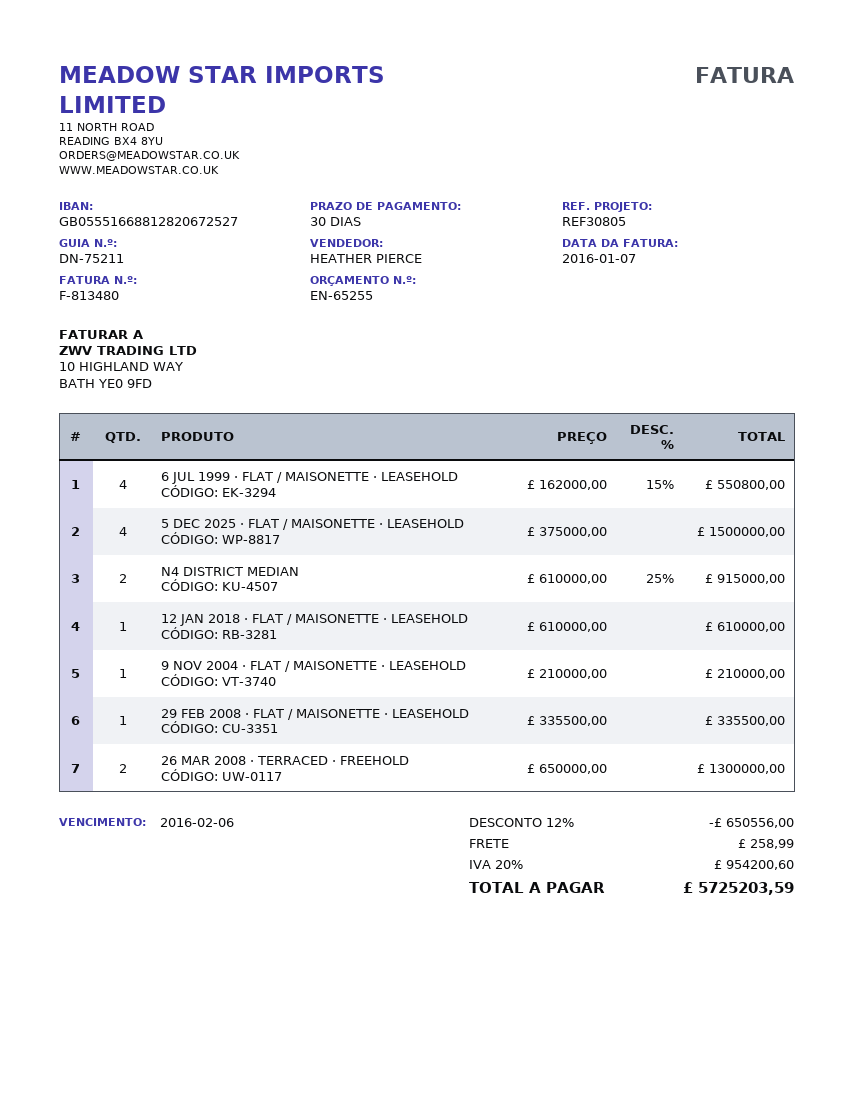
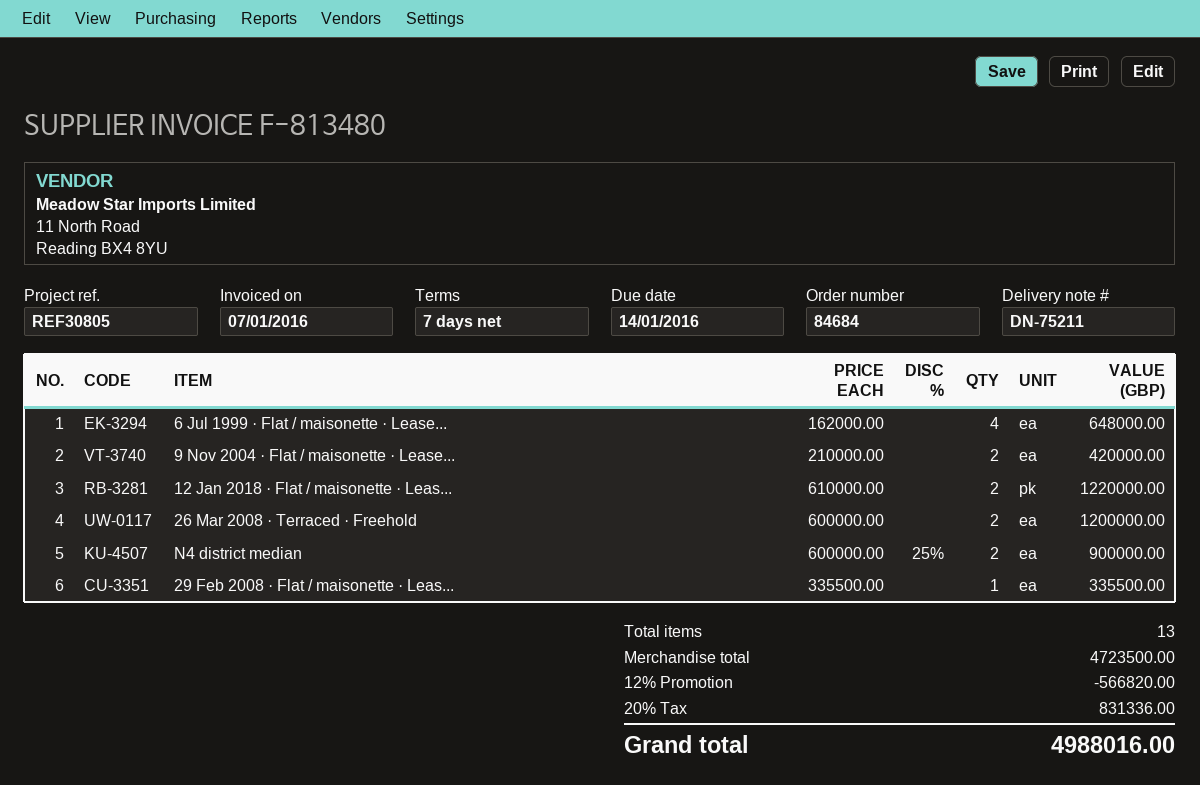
payment terms: 30 days -> 7 days
due date: 2016-02-06 -> 2016-01-14
6 JUL 1999 · FLAT / MAISONETTE · LEASEHOLD: 4 x 162000.00 - 15% = 550800.00 -> 4 x 162000.00 = 648000.00
5 DEC 2025 · FLAT / MAISONETTE · LEASEHOLD: 4 x 375000.00 = 1500000.00 -> none
N4 DISTRICT MEDIAN: 2 x 610000.00 - 25% = 915000.00 -> 2 x 600000.00 - 25% = 900000.00
12 JAN 2018 · FLAT / MAISONETTE · LEASEHOLD: 1 x 610000.00 = 610000.00 -> 2 x 610000.00 = 1220000.00
9 NOV 2004 · FLAT / MAISONETTE · LEASEHOLD: 1 x 210000.00 = 210000.00 -> 2 x 210000.00 = 420000.00
26 MAR 2008 · TERRACED · FREEHOLD: 2 x 650000.00 = 1300000.00 -> 2 x 600000.00 = 1200000.00
discount: 12% = 650556.00 -> 12% = 566820.00
shipping: 258.99 -> none
tax: 20% = 954200.60 -> 20% = 831336.00
total: 5725203.59 -> 4988016.00

